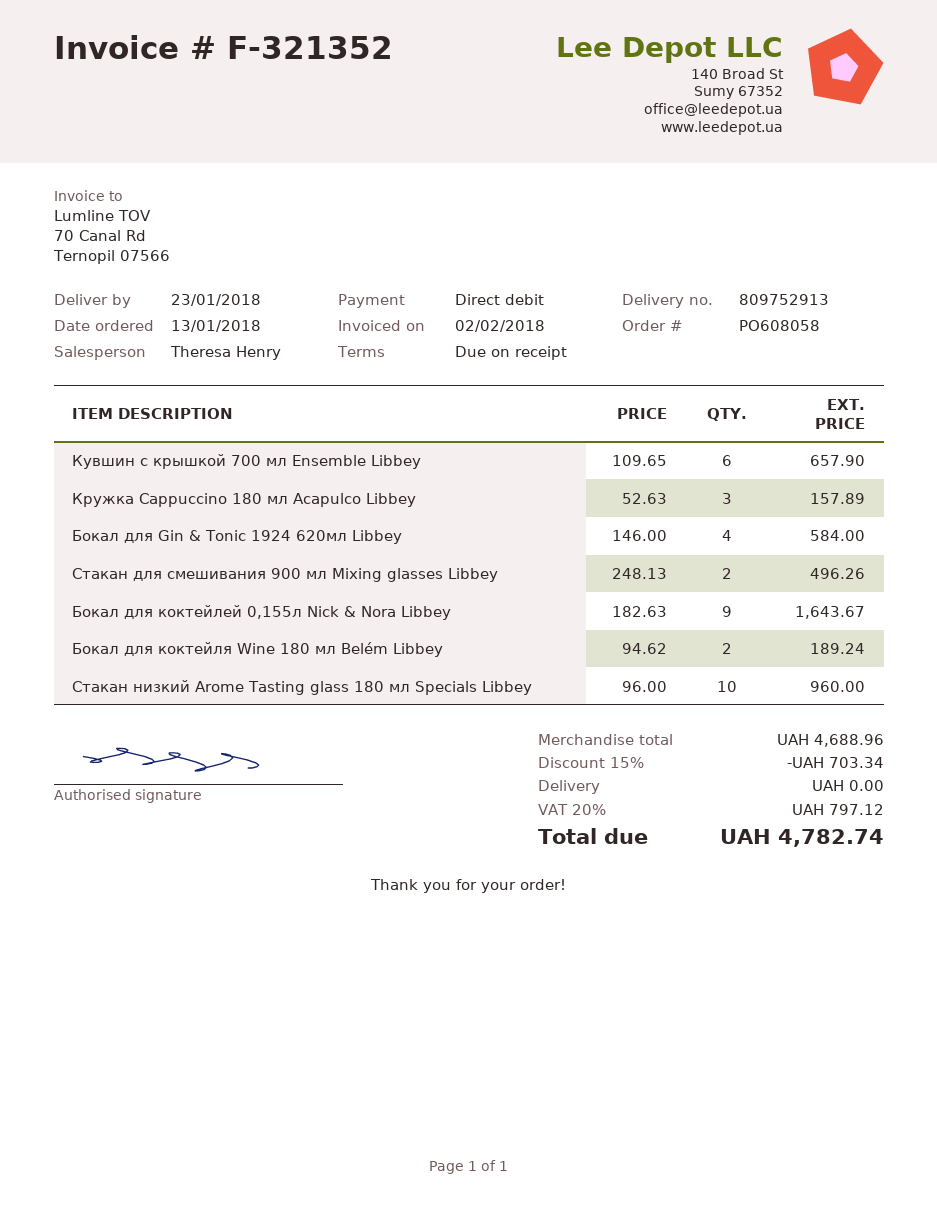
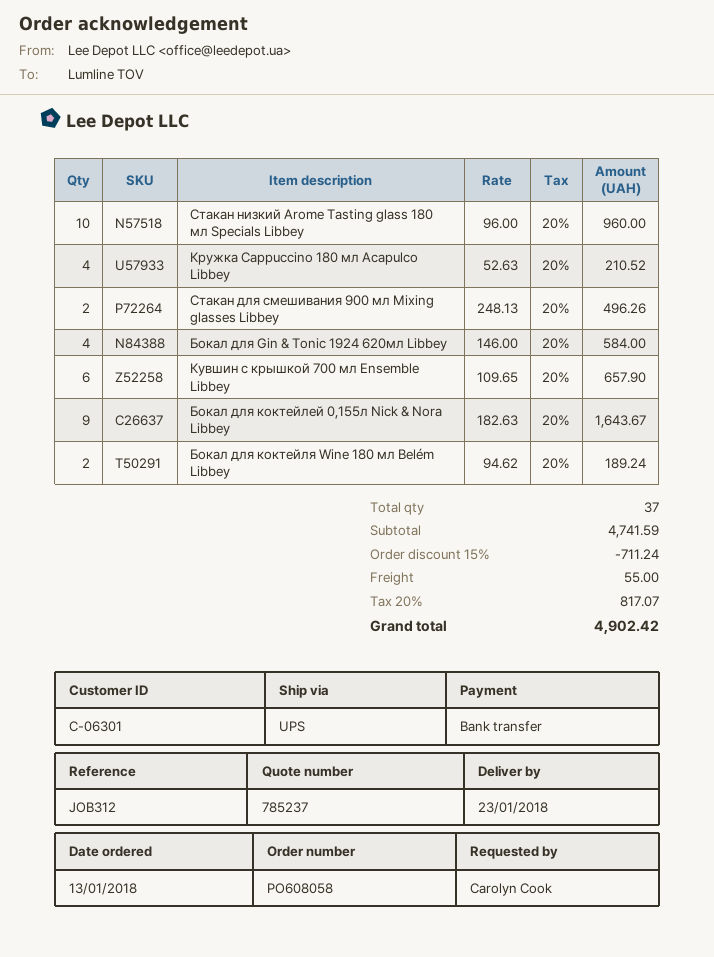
payment method: direct debit -> bank transfer
Кружка Cappuccino 180 мл Acapulco Libbey: 3 x 52.63 = 157.89 -> 4 x 52.63 = 210.52
subtotal: 4688.96 -> 4741.59
discount: 15% = 703.34 -> 15% = 711.24
shipping: 0.00 -> 55.00
tax: 20% = 797.12 -> 20% = 817.07
total: 4782.74 -> 4902.42

